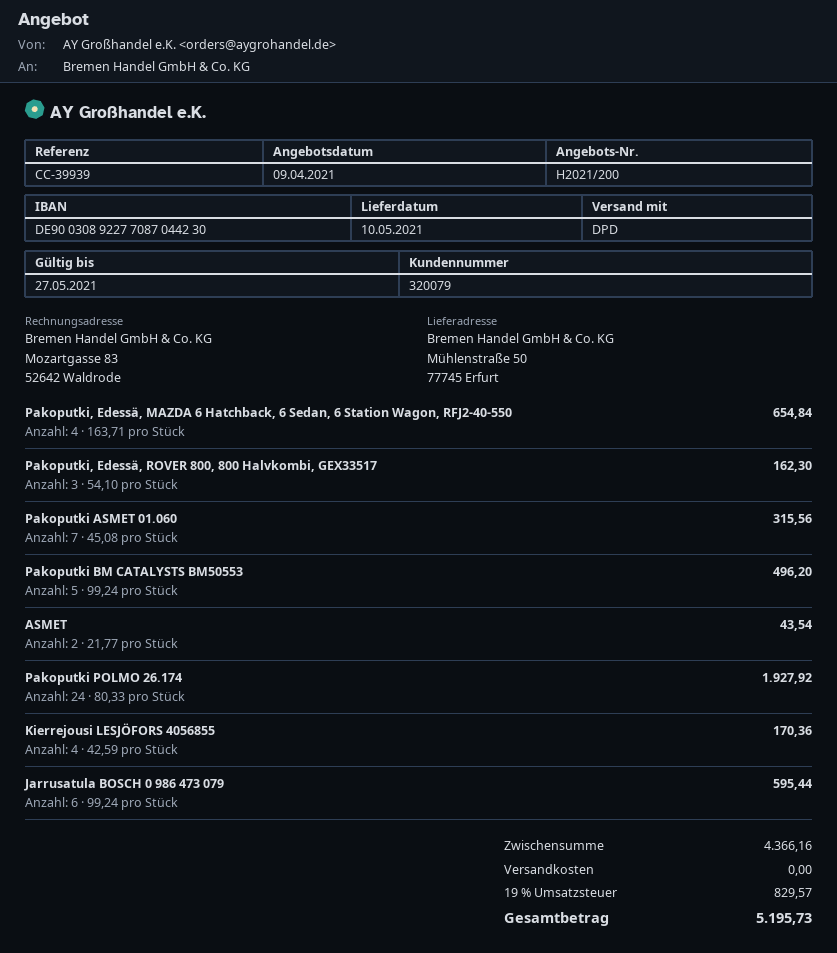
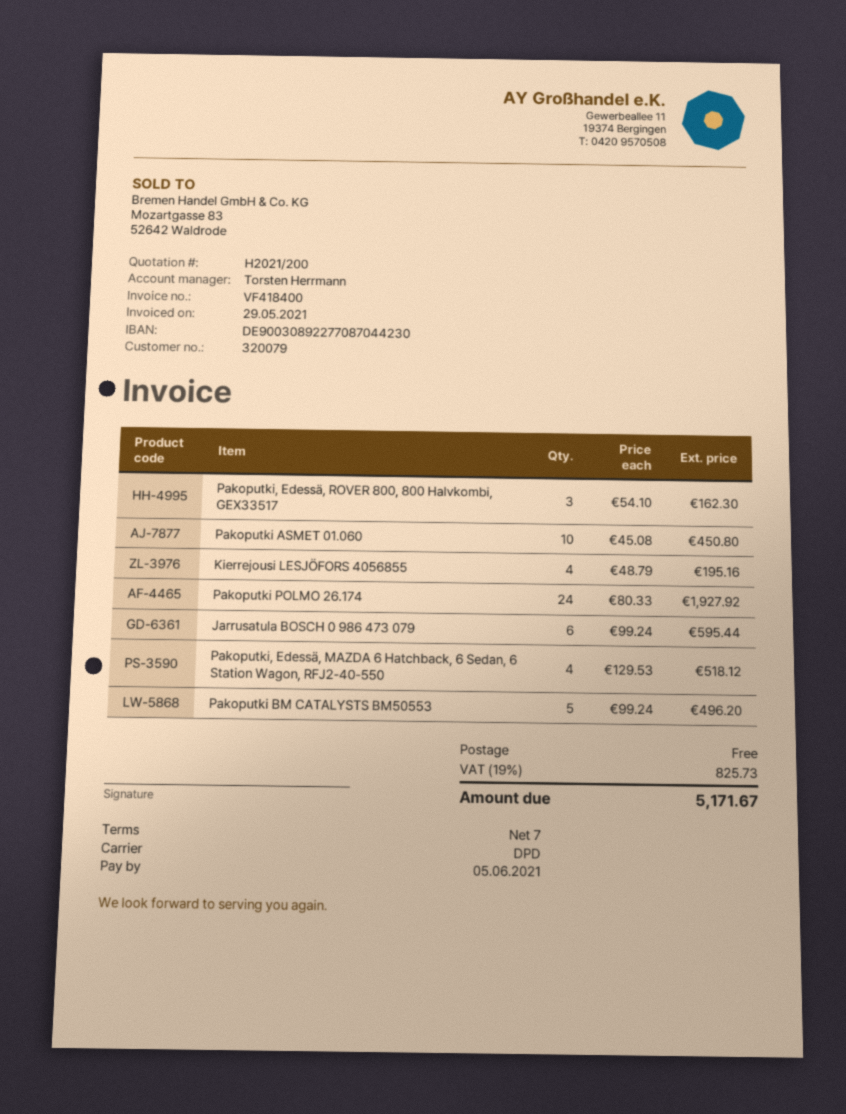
Pakoputki, Edessä, MAZDA 6 Hatchback, 6 Sedan, 6 Station Wagon, RFJ2-40-550: 4 x 163.71 = 654.84 -> 4 x 129.53 = 518.12
Pakoputki ASMET 01.060: 7 x 45.08 = 315.56 -> 10 x 45.08 = 450.80
ASMET: 2 x 21.77 = 43.54 -> none
Kierrejousi LESJÖFORS 4056855: 4 x 42.59 = 170.36 -> 4 x 48.79 = 195.16
tax: 19% = 829.57 -> 19% = 825.73
total: 5195.73 -> 5171.67

